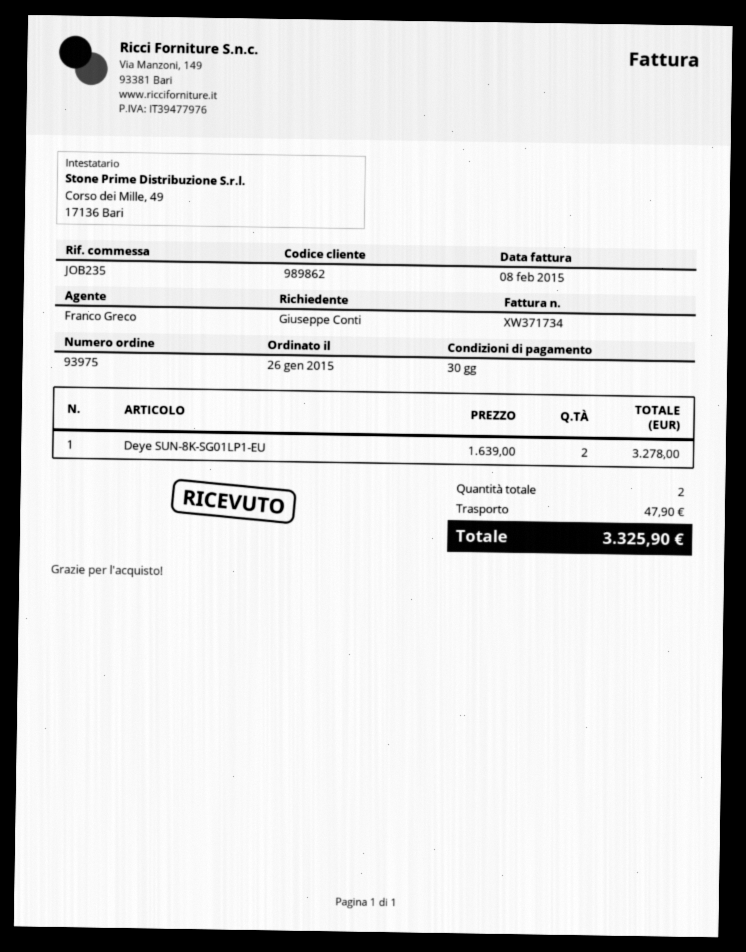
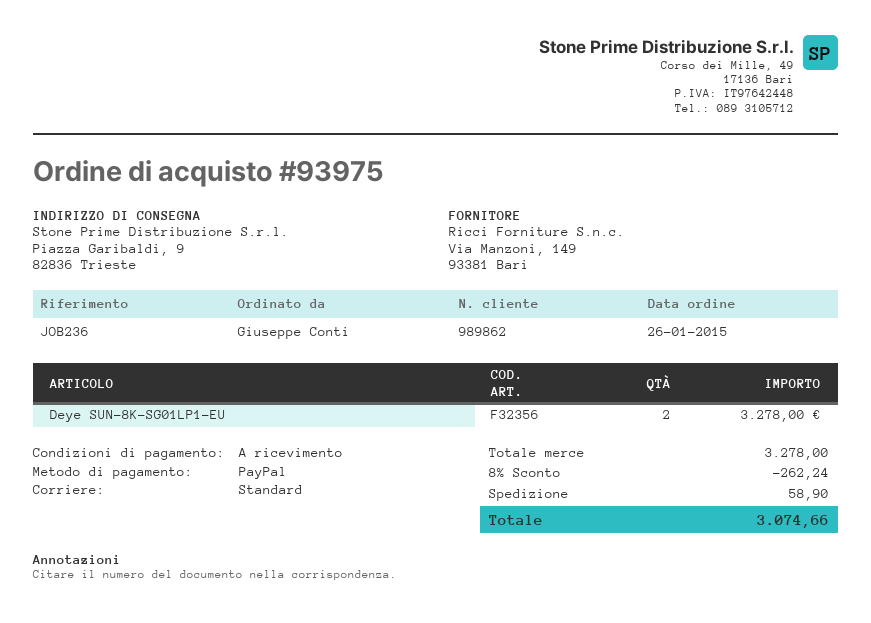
payment terms: 30 days -> on receipt
reference: JOB235 -> JOB236
discount: none -> 8% = 262.24
shipping: 47.90 -> 58.90
total: 3325.90 -> 3074.66

